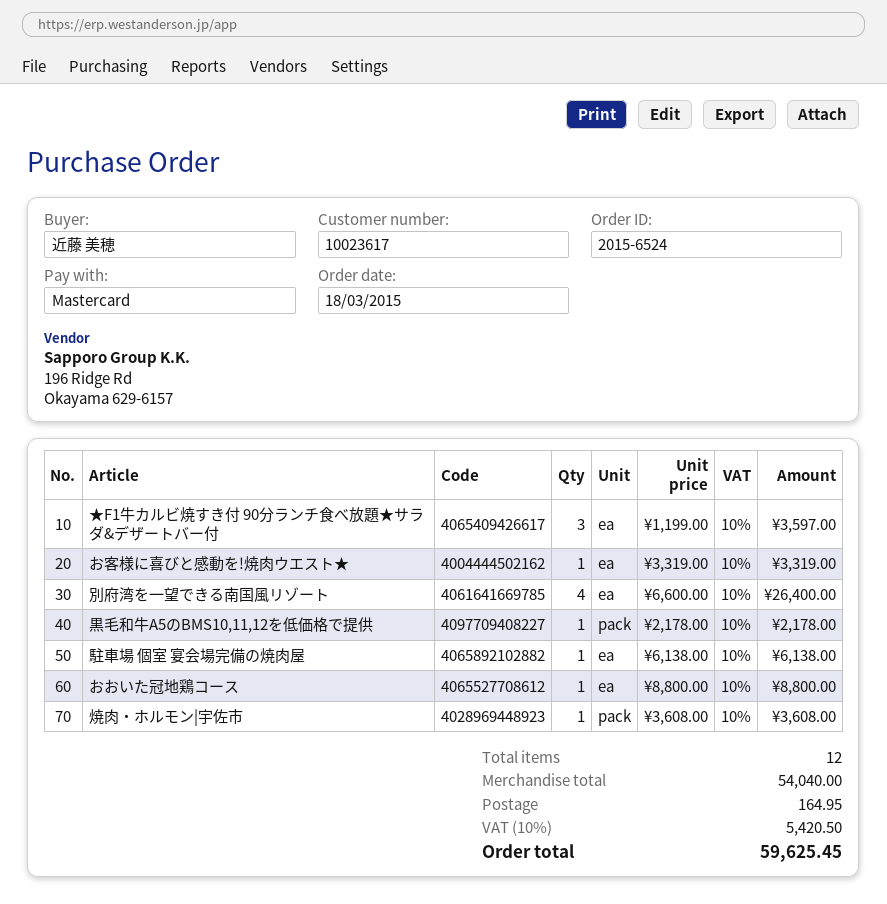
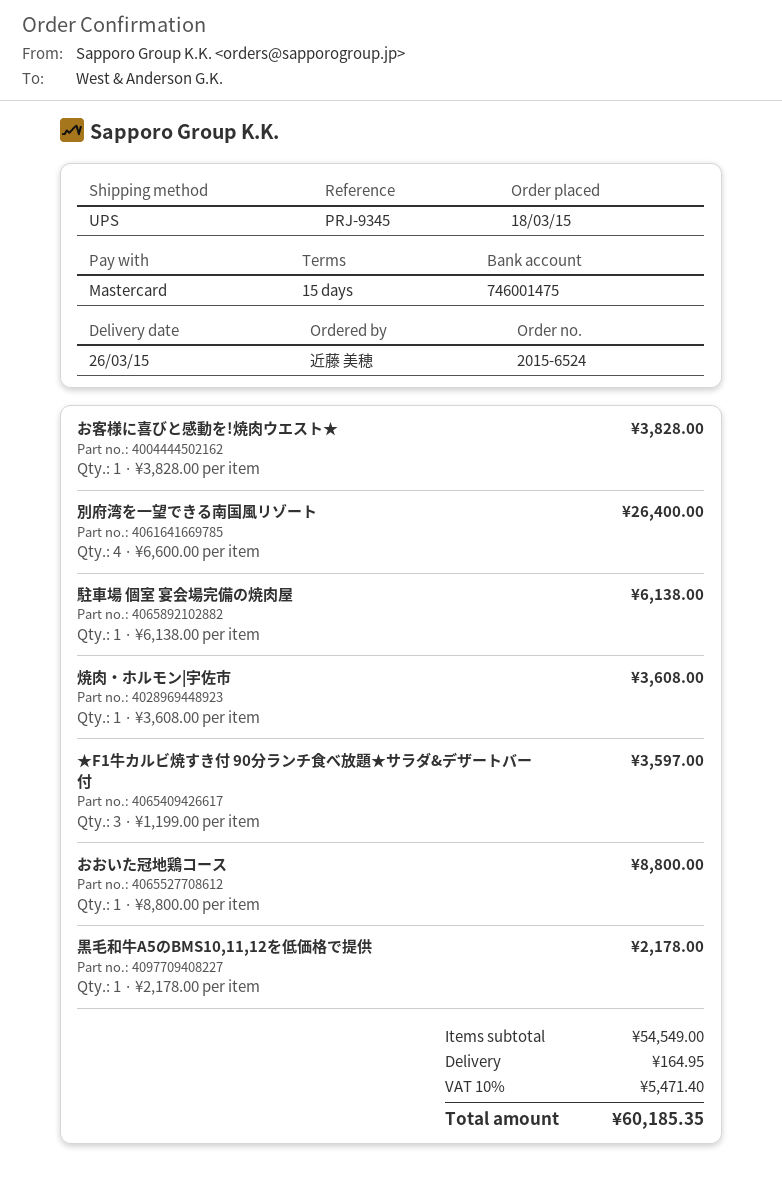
お客様に喜びと感動を!焼肉ウエスト★: 1 x 3319.00 = 3319.00 -> 1 x 3828.00 = 3828.00
subtotal: 54040.00 -> 54549.00
tax: 10% = 5420.50 -> 10% = 5471.40
total: 59625.45 -> 60185.35

